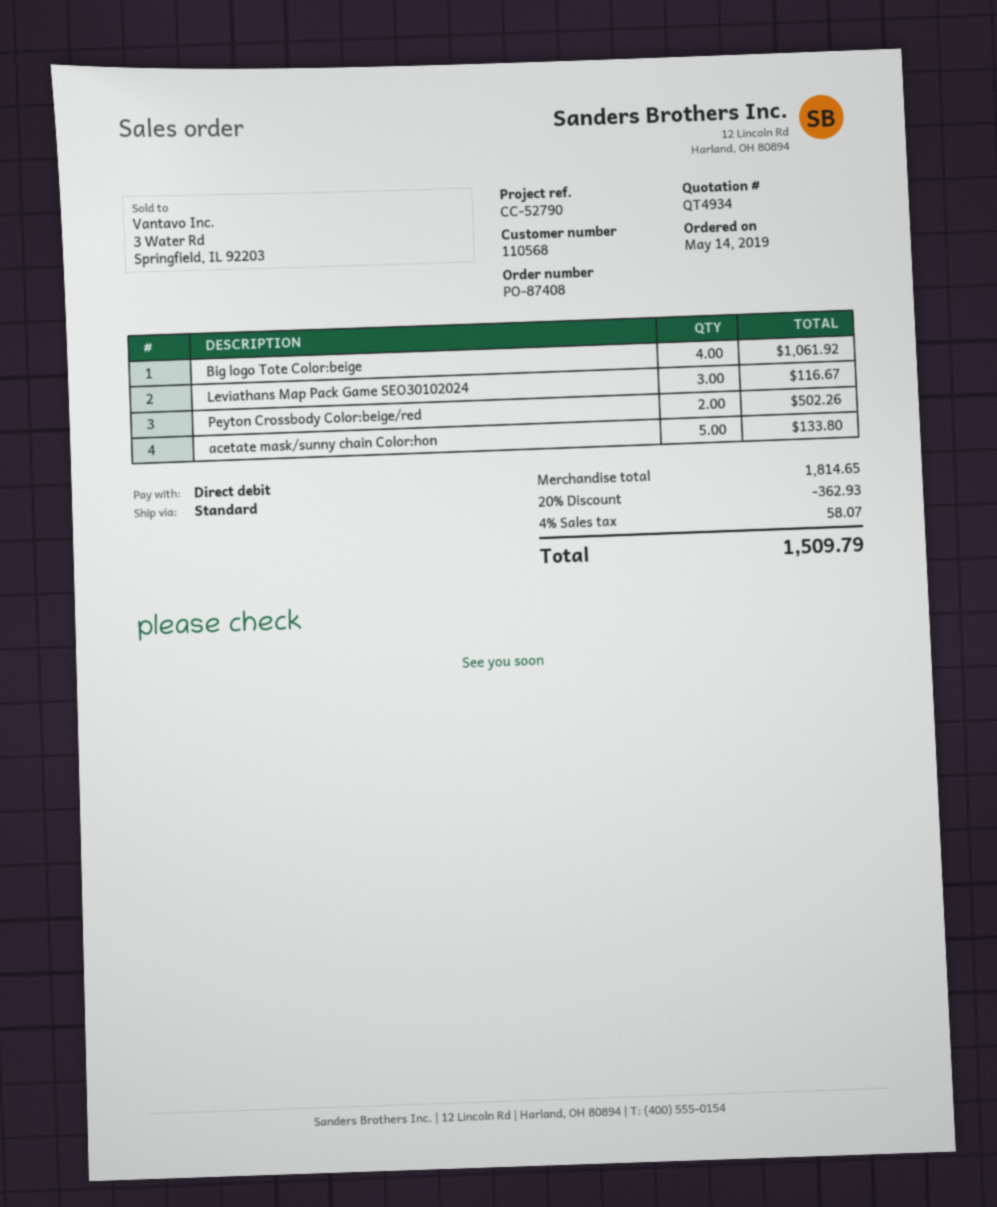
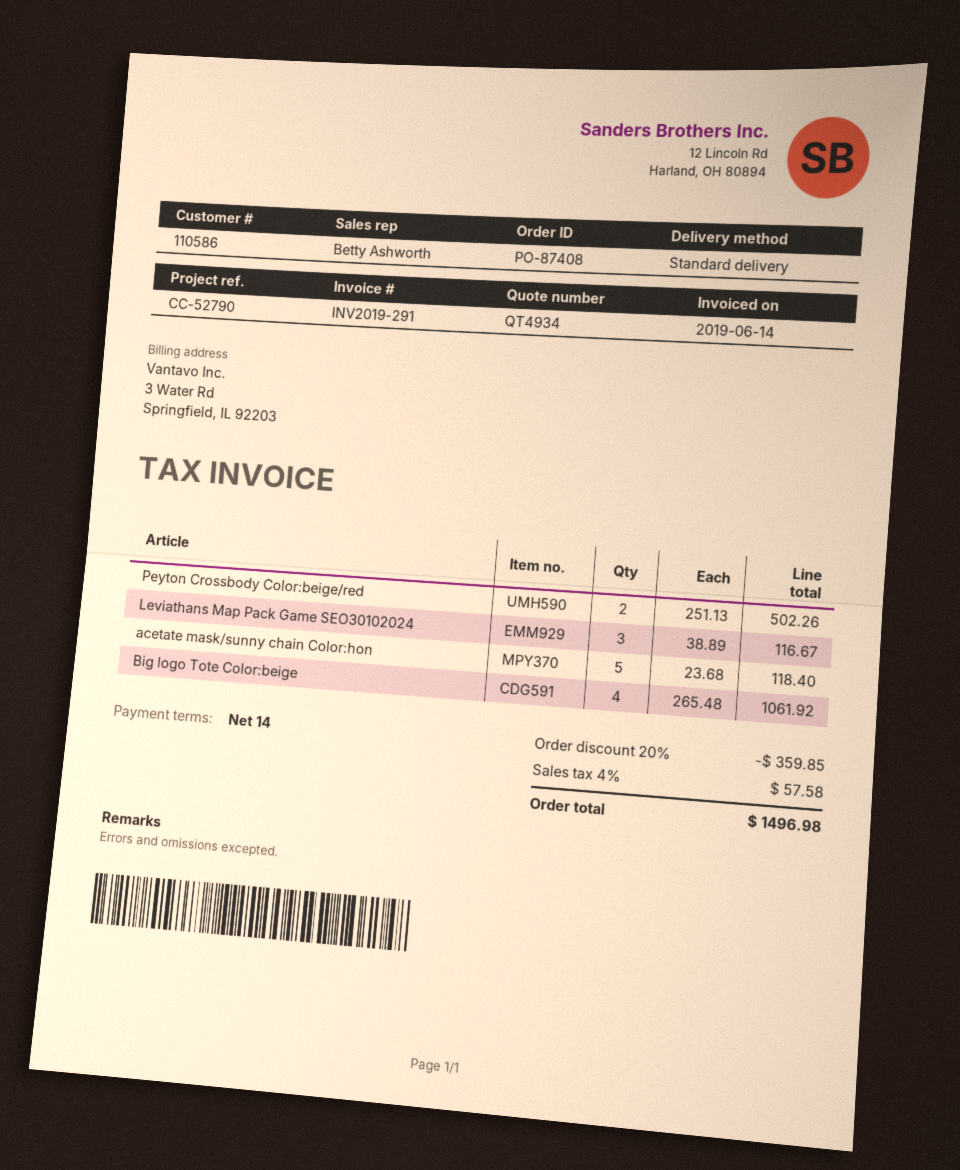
customer number: 110568 -> 110586
acetate mask/sunny chain Color:hon: 5 for 133.80 -> 5 for 118.40
discount: 20% = 362.93 -> 20% = 359.85
tax: 4% = 58.07 -> 4% = 57.58
total: 1509.79 -> 1496.98

